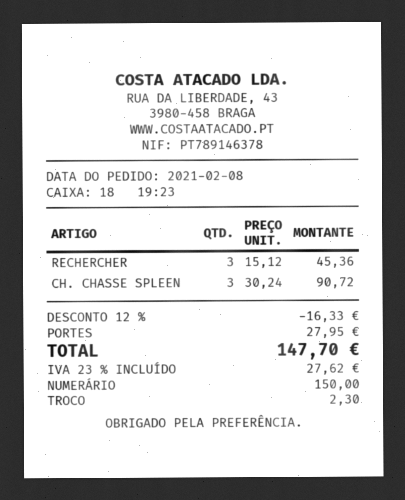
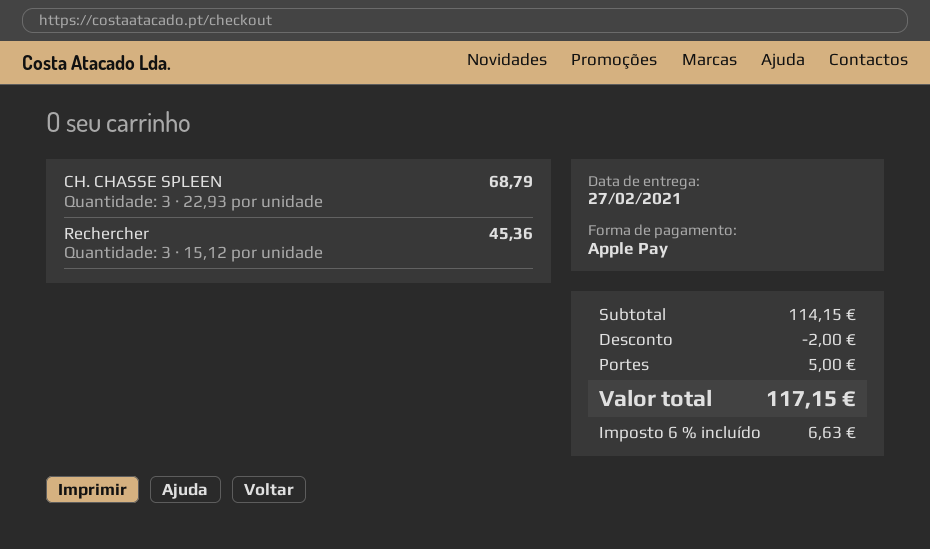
payment method: cash -> Apple Pay
CH. CHASSE SPLEEN: 3 x 30.24 = 90.72 -> 3 x 22.93 = 68.79
discount: 16.33 -> 2.00
shipping: 27.95 -> 5.00
tax: 23% = 27.62 -> 6% = 6.63
total: 147.70 -> 117.15

